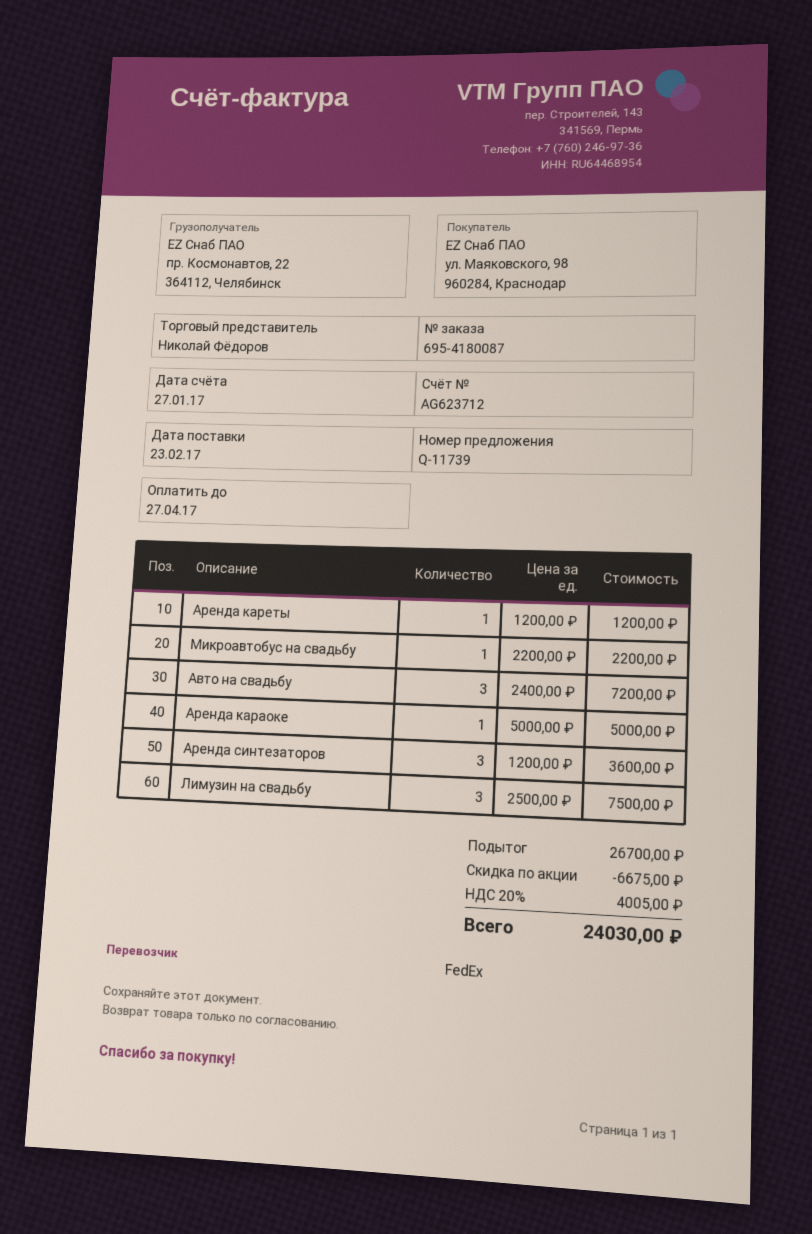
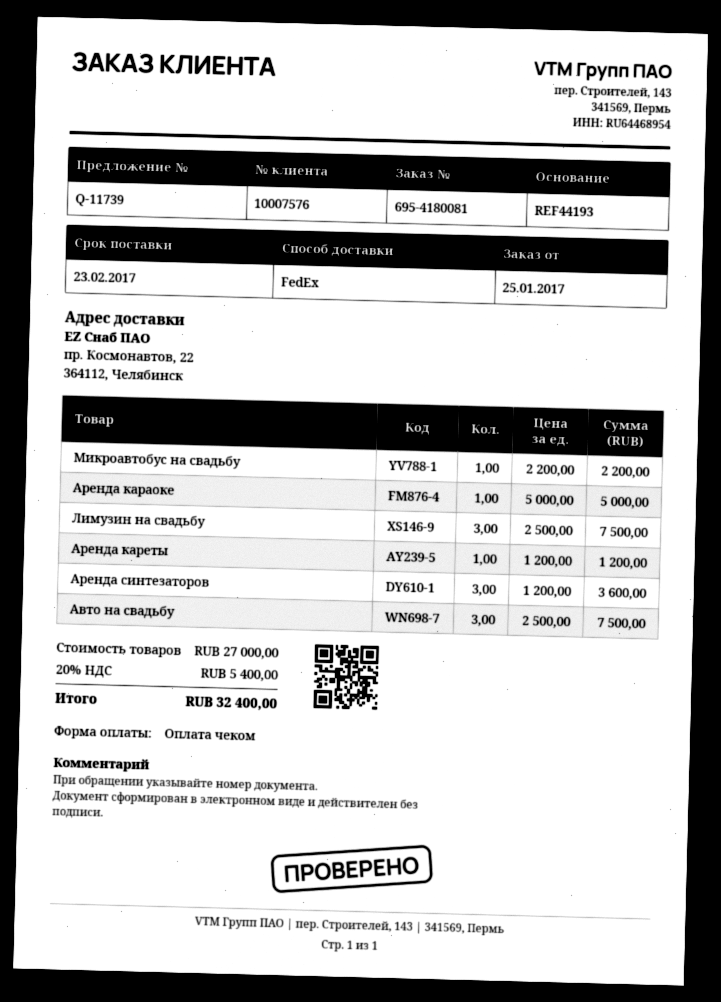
order number: 695-4180087 -> 695-4180081
Авто на свадьбу: 3 x 2400.00 = 7200.00 -> 3 x 2500.00 = 7500.00
subtotal: 26700.00 -> 27000.00
discount: 6675.00 -> none
tax: 20% = 4005.00 -> 20% = 5400.00
total: 24030.00 -> 32400.00

